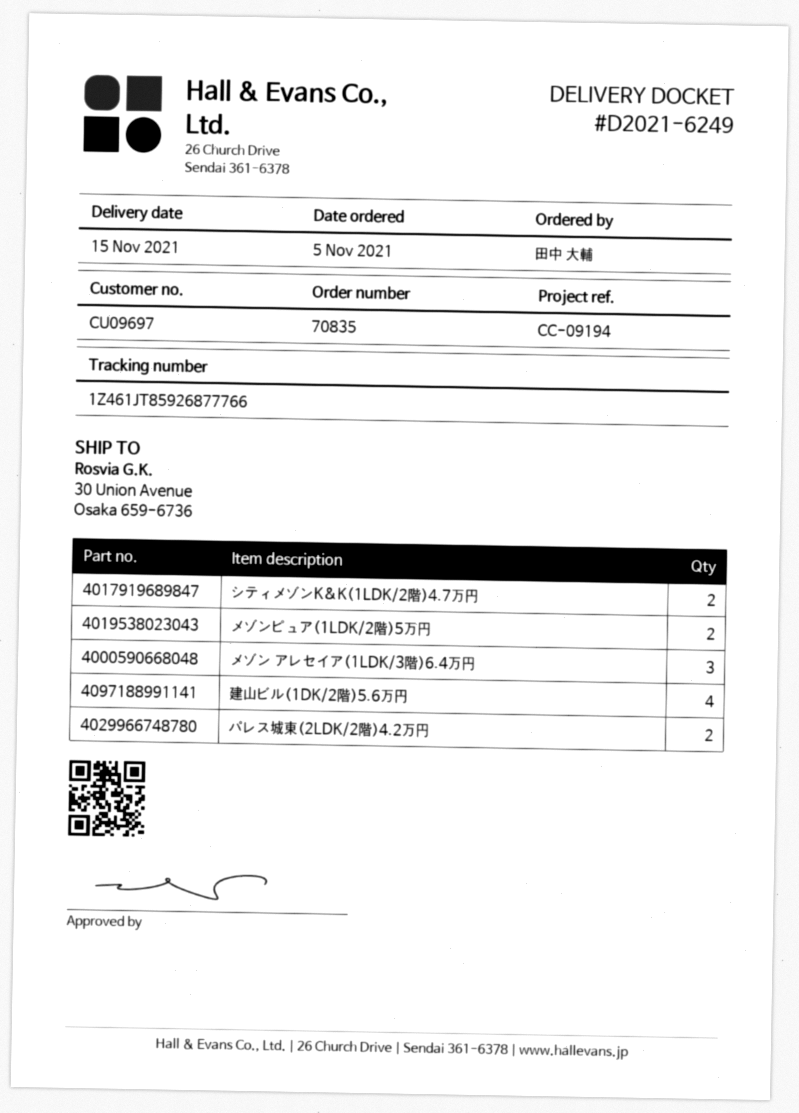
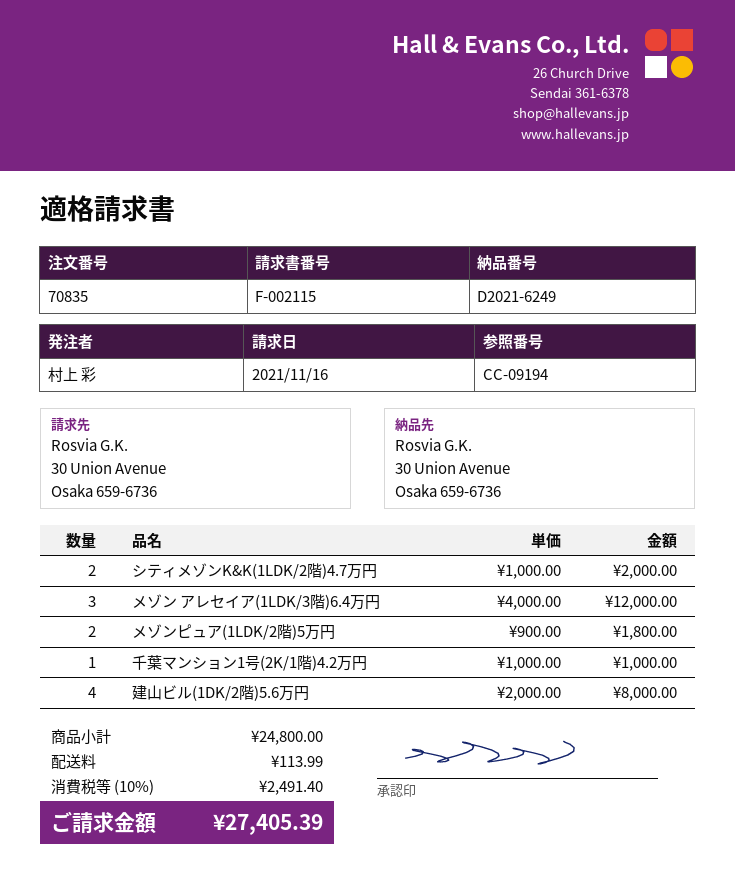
ordered by: 田中 大輔 -> 村上 彩
パレス城東(2LDK/2階)4.2万円: 2 -> none
千葉マンション1号(2K/1階)4.2万円: none -> 1

